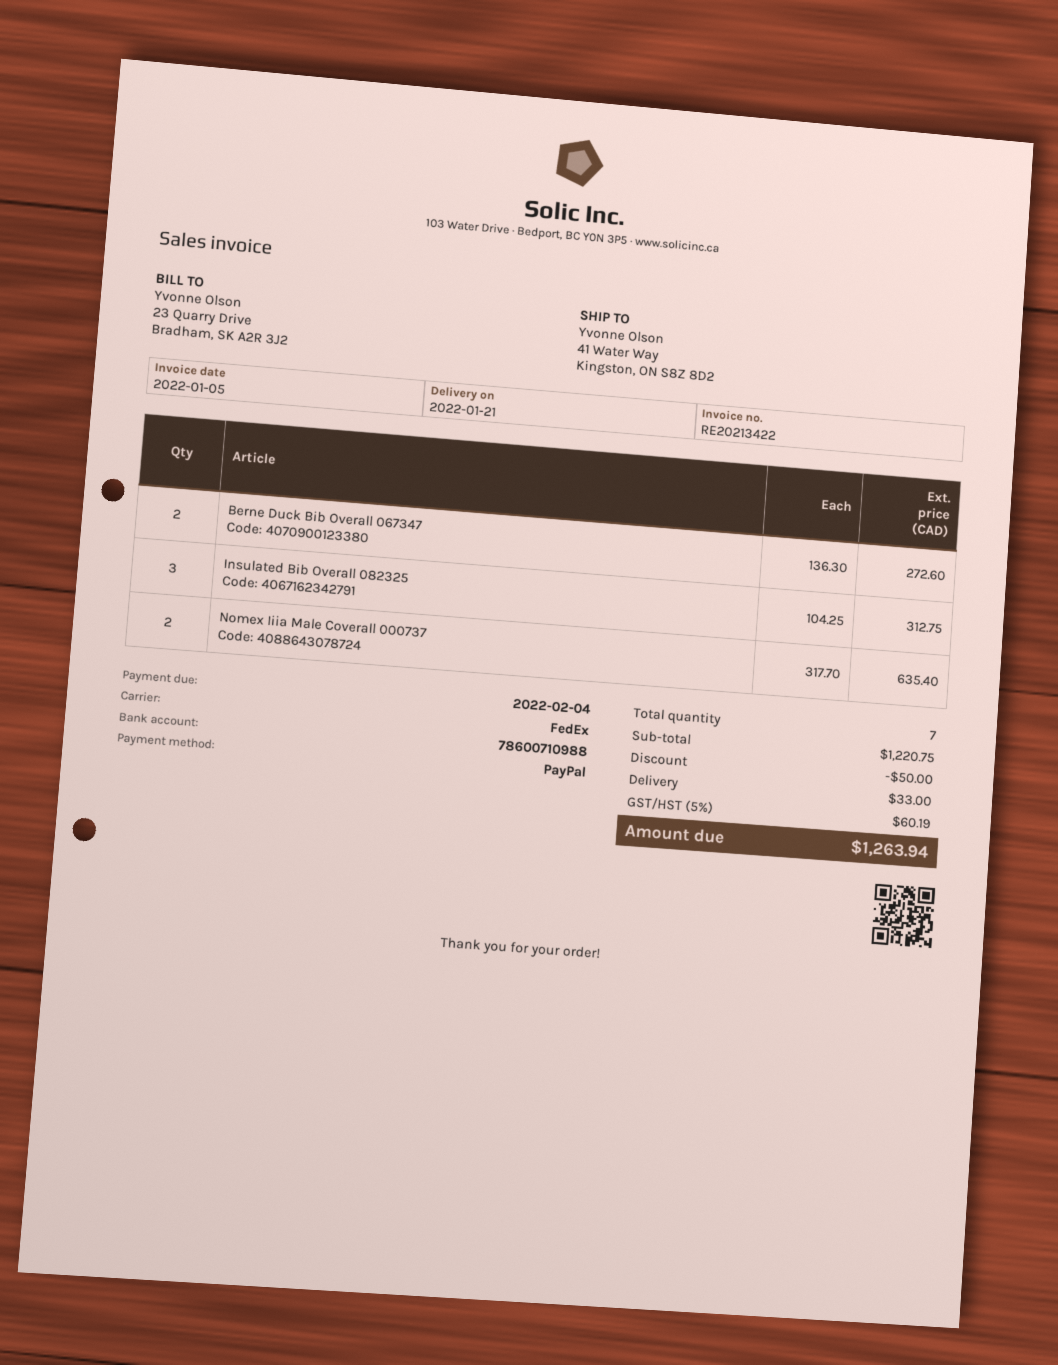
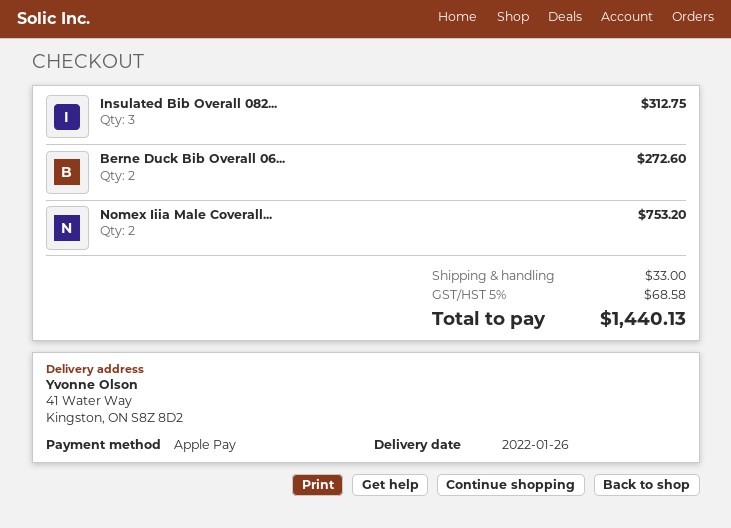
delivery date: 2022-01-21 -> 2022-01-26
payment method: PayPal -> Apple Pay
Nomex Iiia Male Coverall 000737: 2 for 635.40 -> 2 for 753.20
discount: 50.00 -> none
tax: 5% = 60.19 -> 5% = 68.58
total: 1263.94 -> 1440.13

